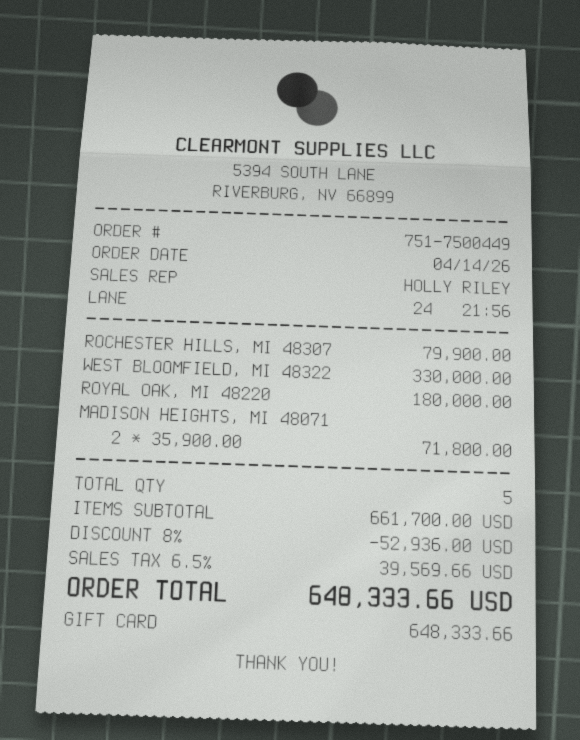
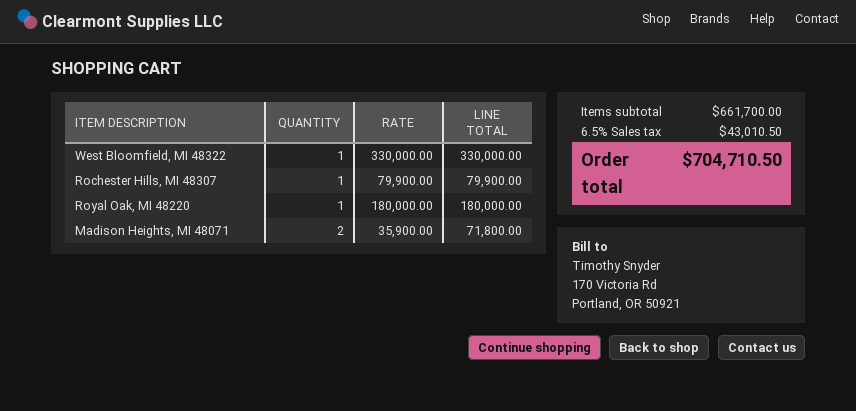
discount: 8% = 52936.00 -> none
tax: 6.5% = 39569.66 -> 6.5% = 43010.50
total: 648333.66 -> 704710.50

